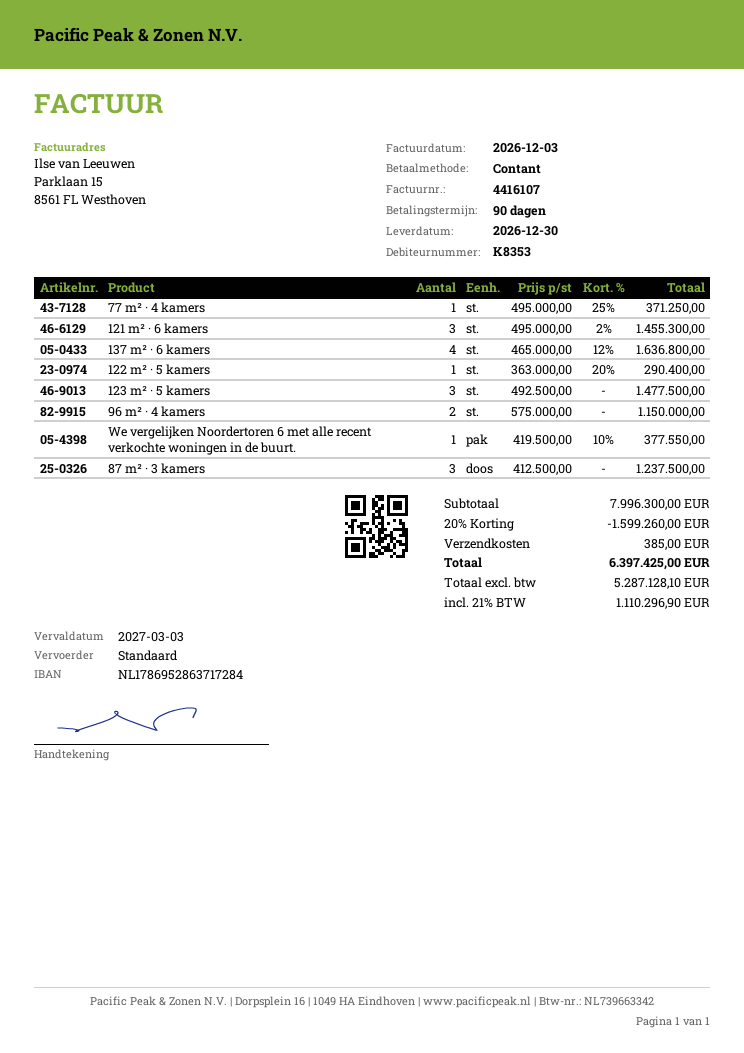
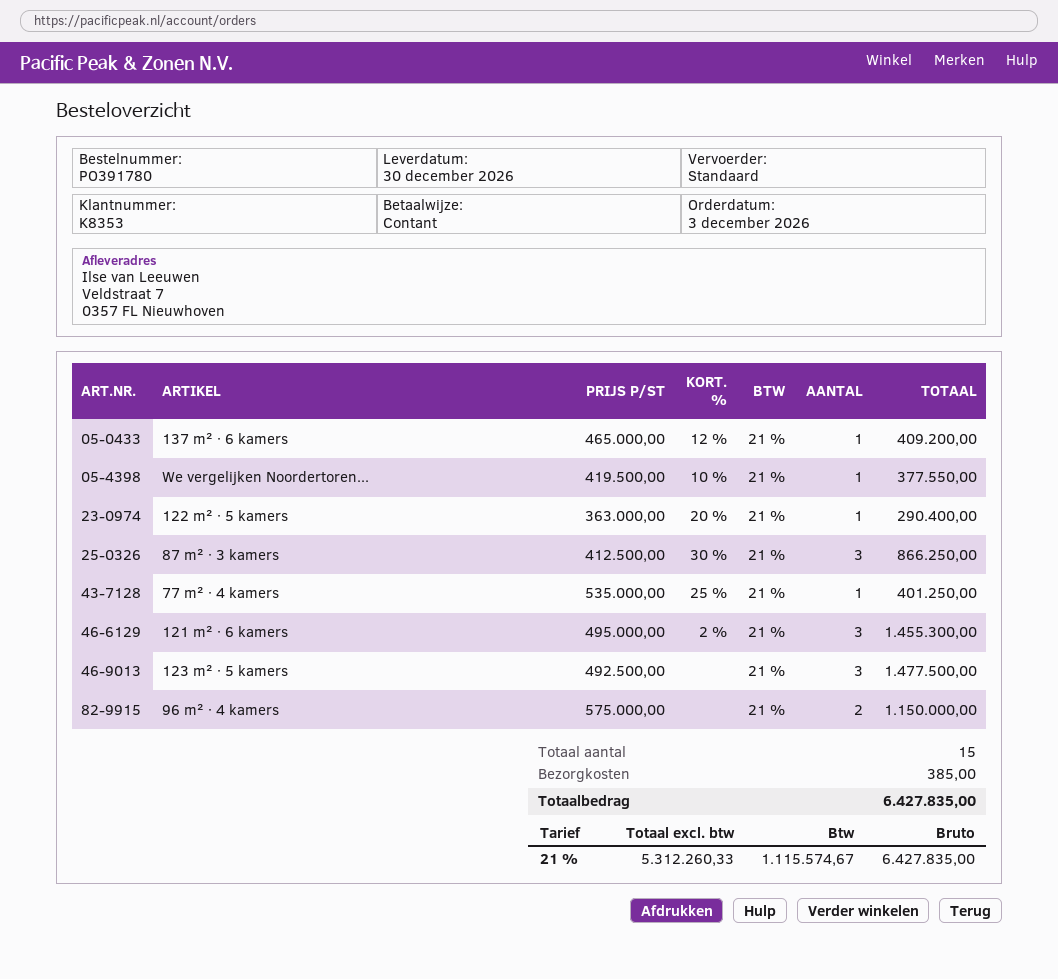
77 m² · 4 kamers: 1 x 495000.00 - 25% = 371250.00 -> 1 x 535000.00 - 25% = 401250.00
137 m² · 6 kamers: 4 x 465000.00 - 12% = 1636800.00 -> 1 x 465000.00 - 12% = 409200.00
87 m² · 3 kamers: 3 x 412500.00 = 1237500.00 -> 3 x 412500.00 - 30% = 866250.00
discount: 20% = 1599260.00 -> none
net: 5287128.10 -> 5312260.33
tax: 21% = 1110296.90 -> 21% = 1115574.67
total: 6397425.00 -> 6427835.00

